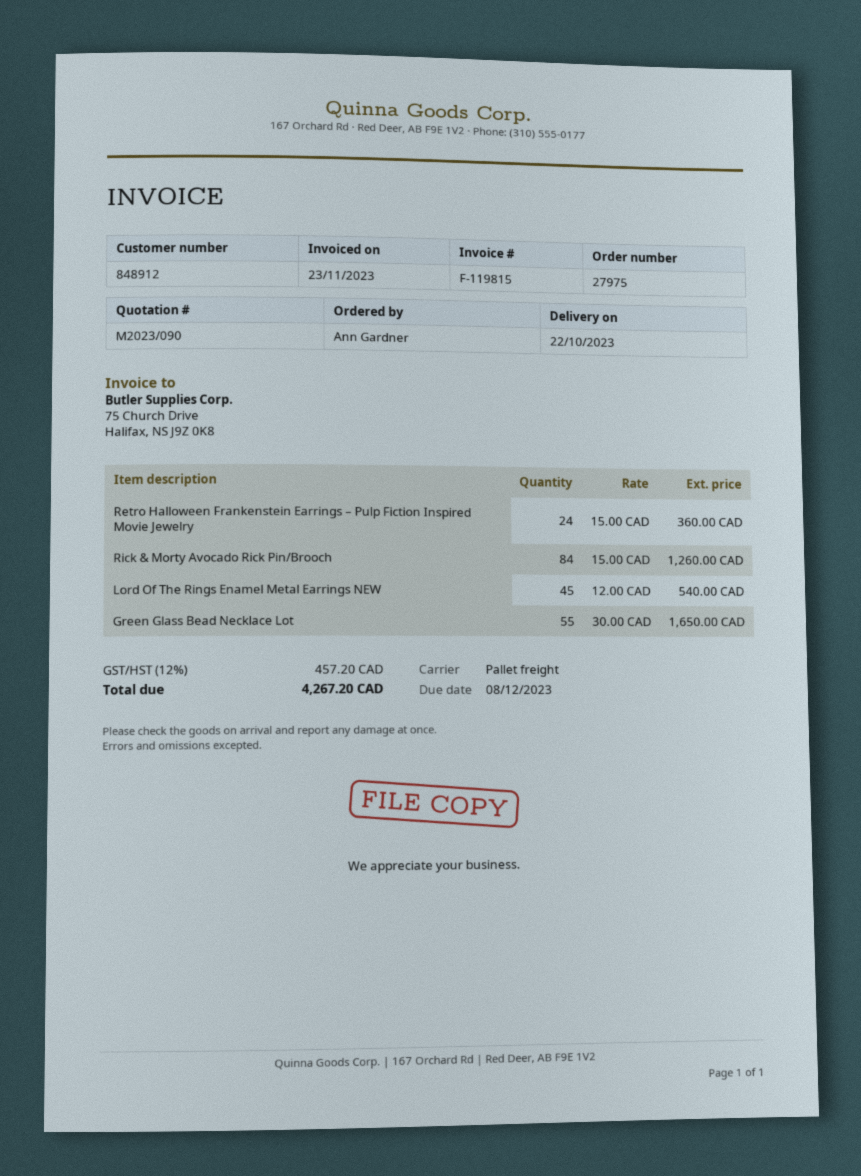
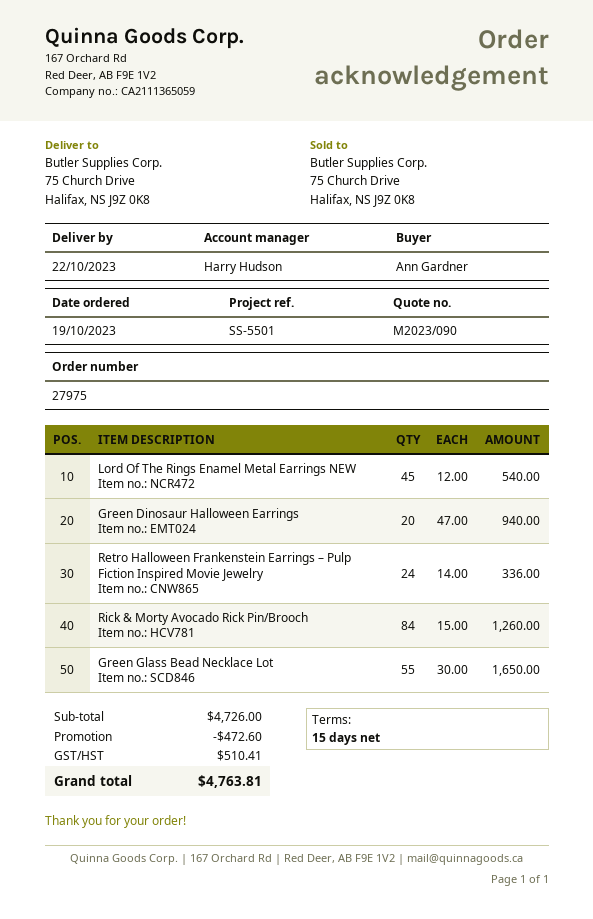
Retro Halloween Frankenstein Earrings – Pulp Fiction Inspired Movie Jewelry: 24 x 15.00 = 360.00 -> 24 x 14.00 = 336.00
Green Dinosaur Halloween Earrings: none -> 20 x 47.00 = 940.00
discount: none -> 472.60
tax: 457.20 -> 510.41
total: 4267.20 -> 4763.81

